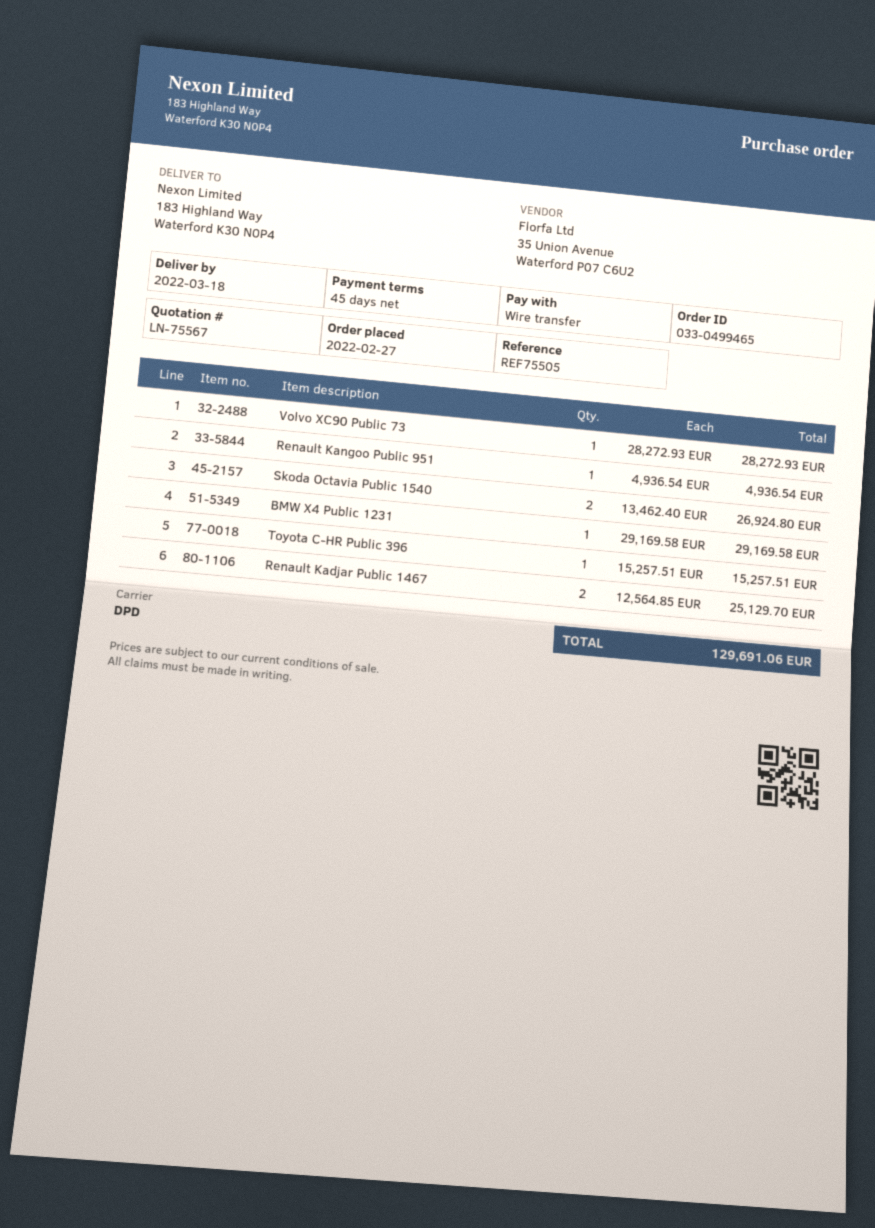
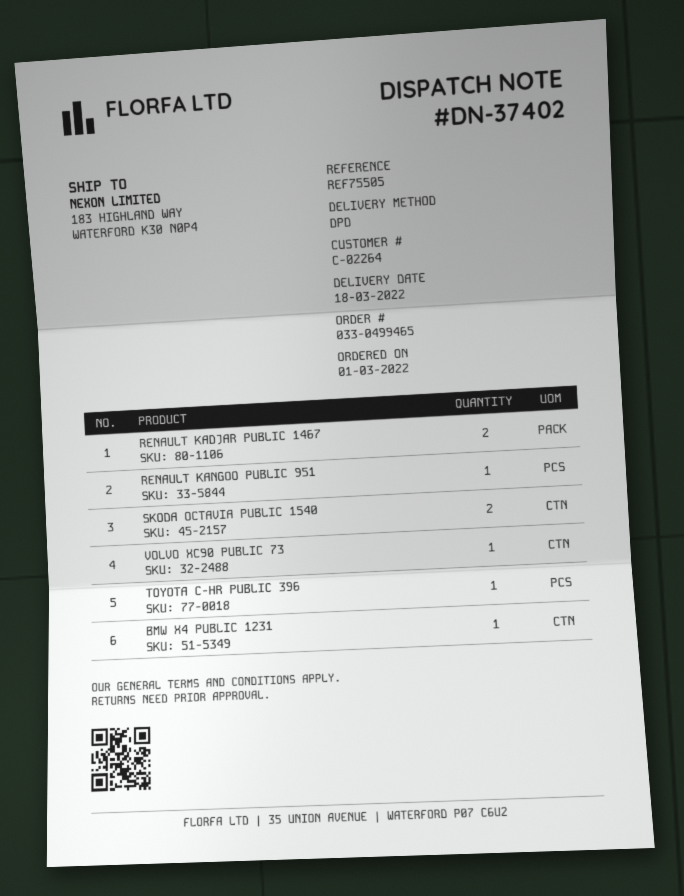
order date: 2022-02-27 -> 2022-03-01

